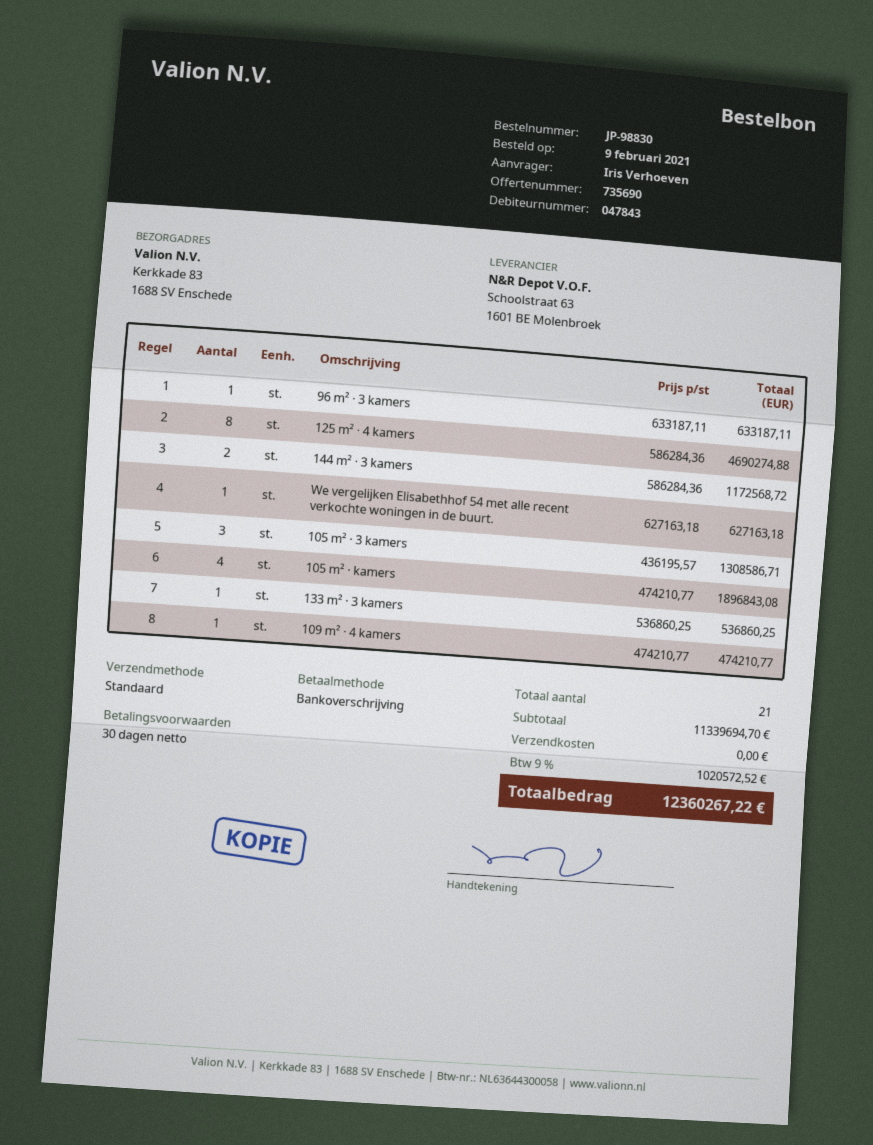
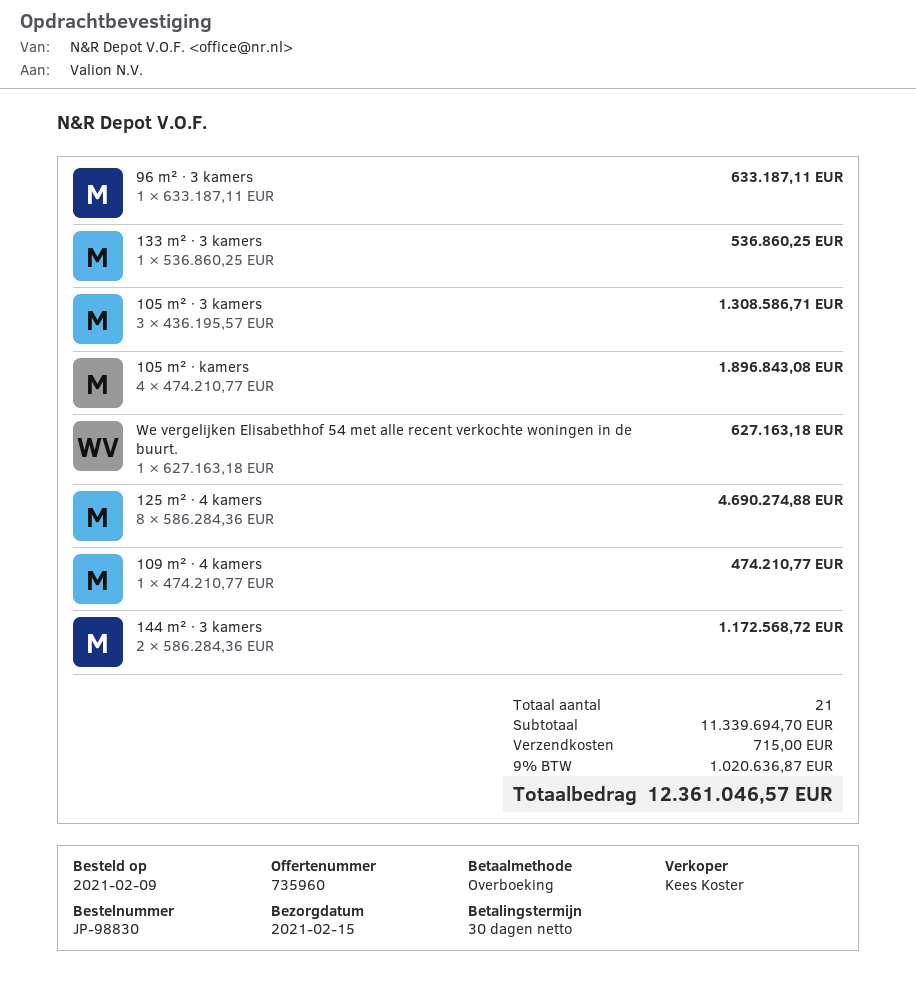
quote number: 735690 -> 735960
shipping: 0.00 -> 715.00
tax: 9% = 1020572.52 -> 9% = 1020636.87
total: 12360267.22 -> 12361046.57

